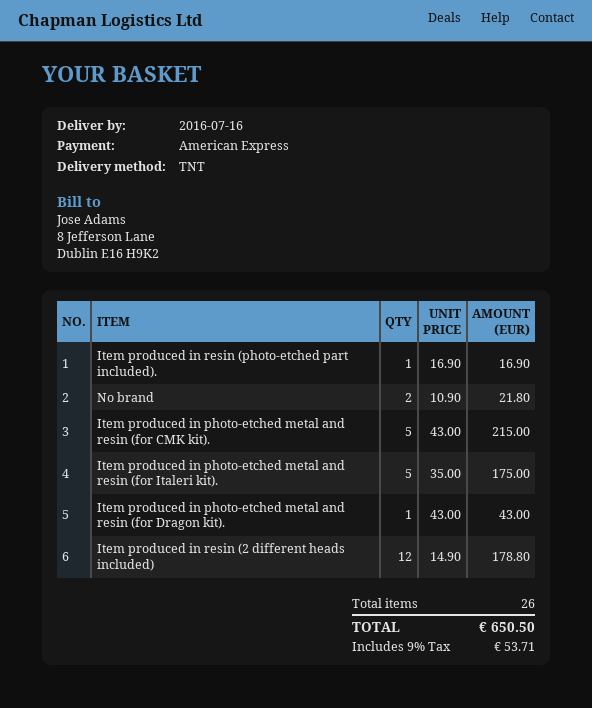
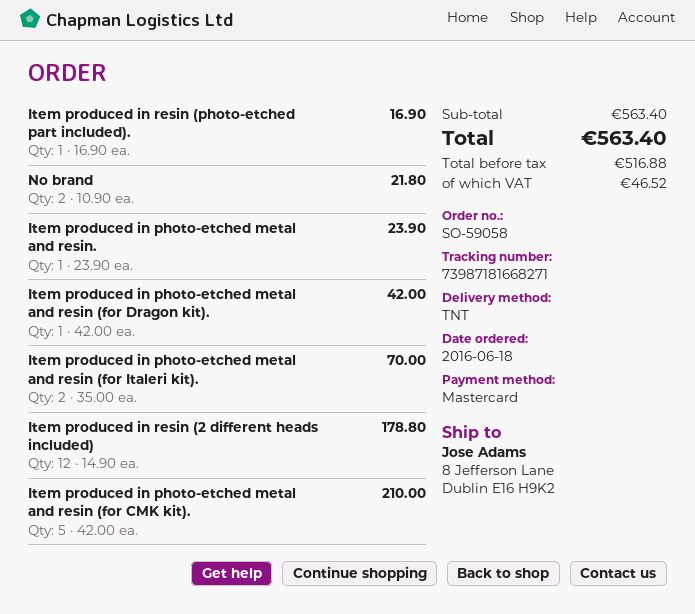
payment method: American Express -> Mastercard
Item produced in photo-etched metal and resin (for CMK kit).: 5 x 43.00 = 215.00 -> 5 x 42.00 = 210.00
Item produced in photo-etched metal and resin (for Italeri kit).: 5 x 35.00 = 175.00 -> 2 x 35.00 = 70.00
Item produced in photo-etched metal and resin (for Dragon kit).: 1 x 43.00 = 43.00 -> 1 x 42.00 = 42.00
Item produced in photo-etched metal and resin.: none -> 1 x 23.90 = 23.90
tax: 53.71 -> 46.52
total: 650.50 -> 563.40

